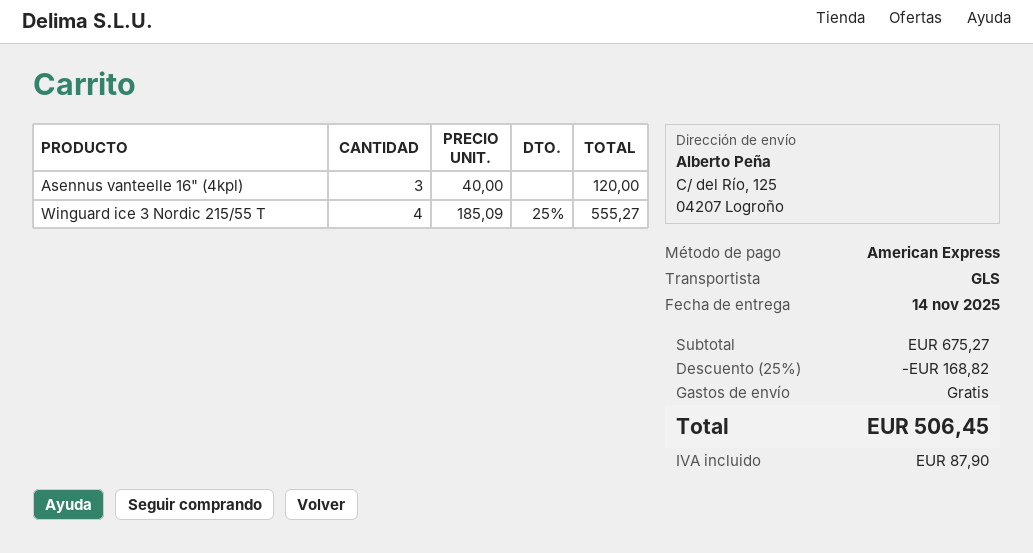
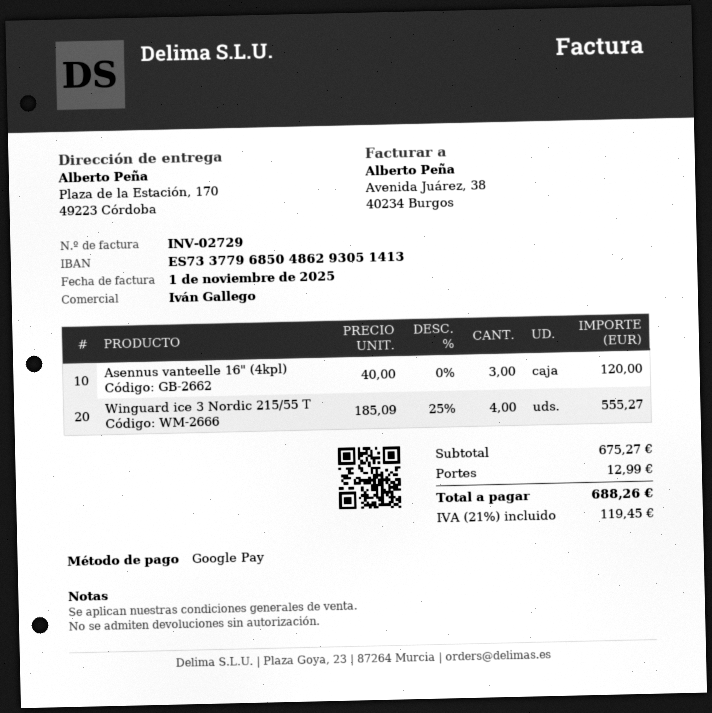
payment method: American Express -> Google Pay
ship to: C/ del Río, 125, 04207 Logroño -> Plaza de la Estación, 170, 49223 Córdoba
discount: 25% = 168.82 -> none
shipping: 0.00 -> 12.99
tax: 87.90 -> 119.45
total: 506.45 -> 688.26

